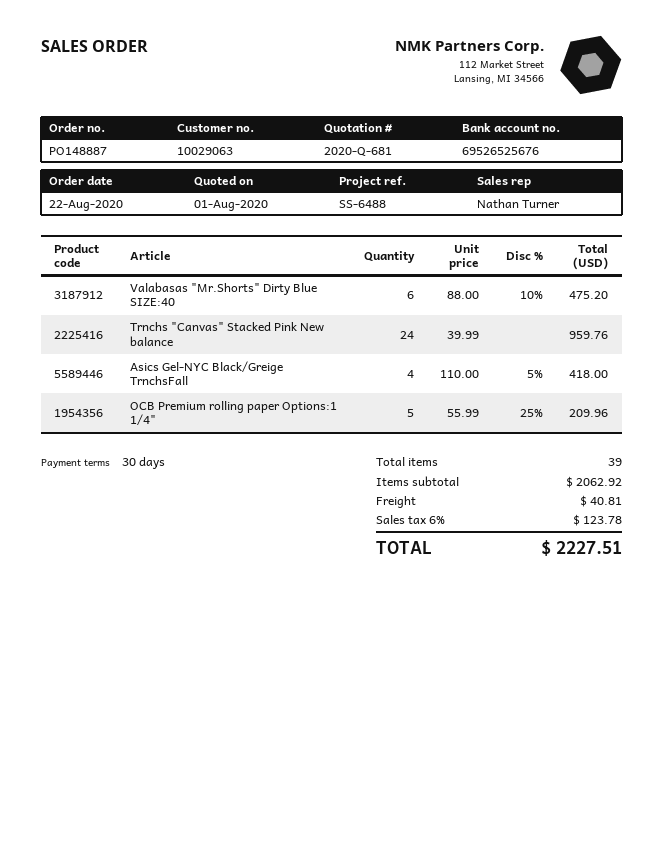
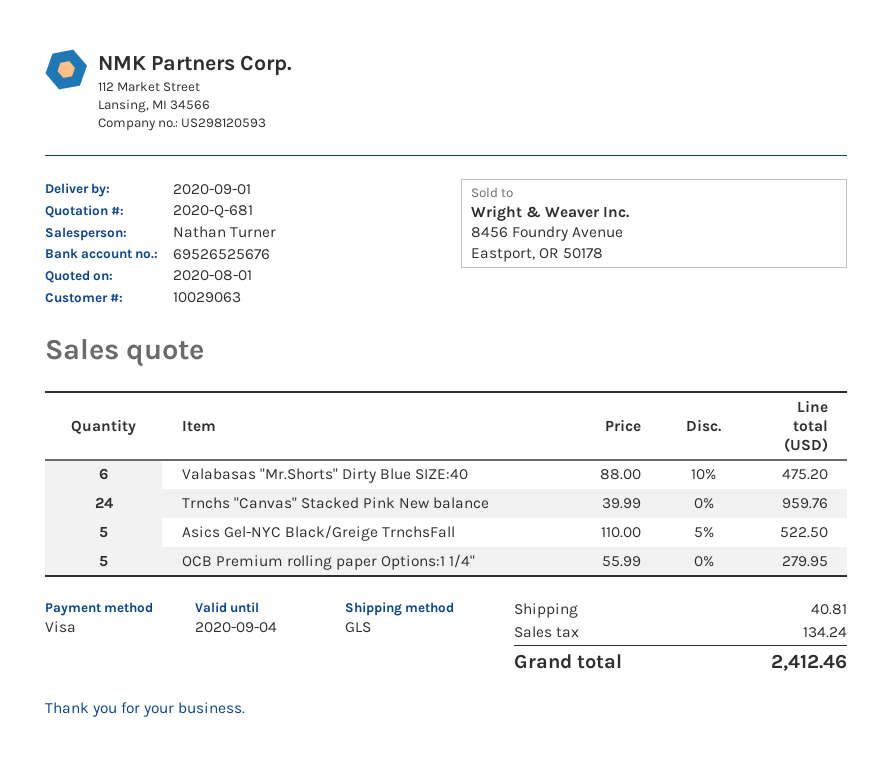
Asics Gel-NYC Black/Greige TrnchsFall: 4 x 110.00 - 5% = 418.00 -> 5 x 110.00 - 5% = 522.50
OCB Premium rolling paper Options:1 1/4": 5 x 55.99 - 25% = 209.96 -> 5 x 55.99 = 279.95
tax: 123.78 -> 134.24
total: 2227.51 -> 2412.46

